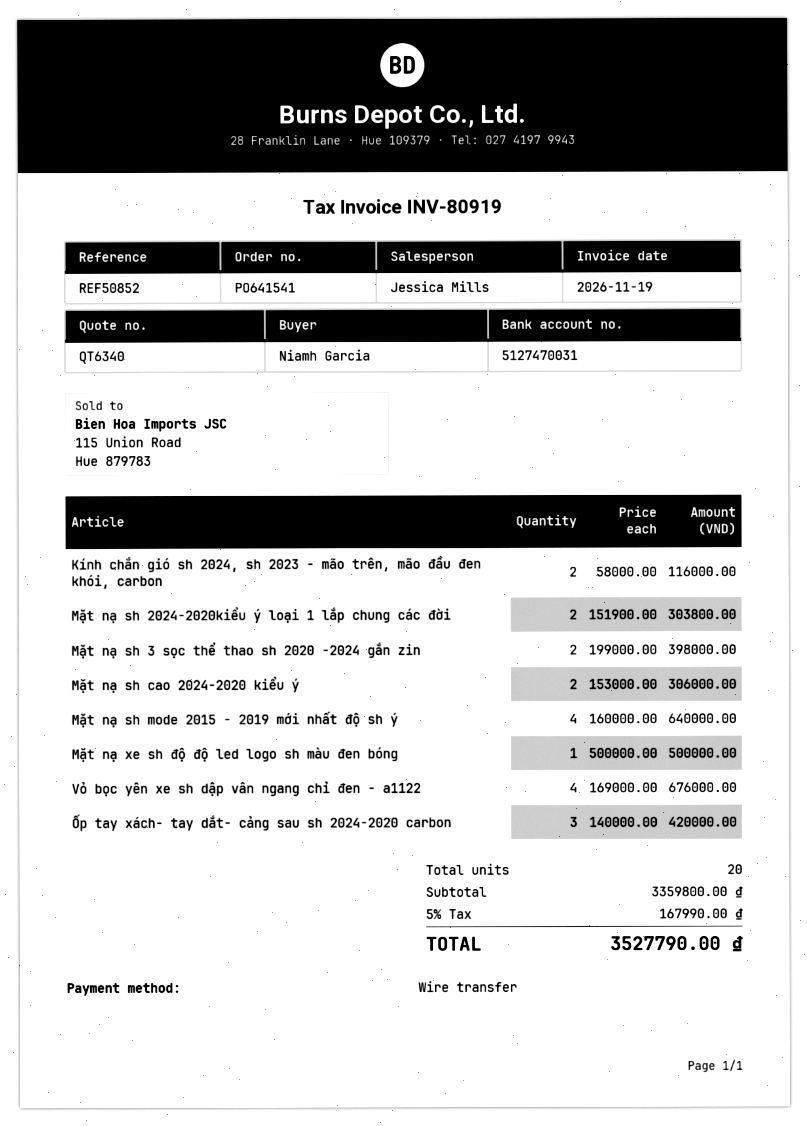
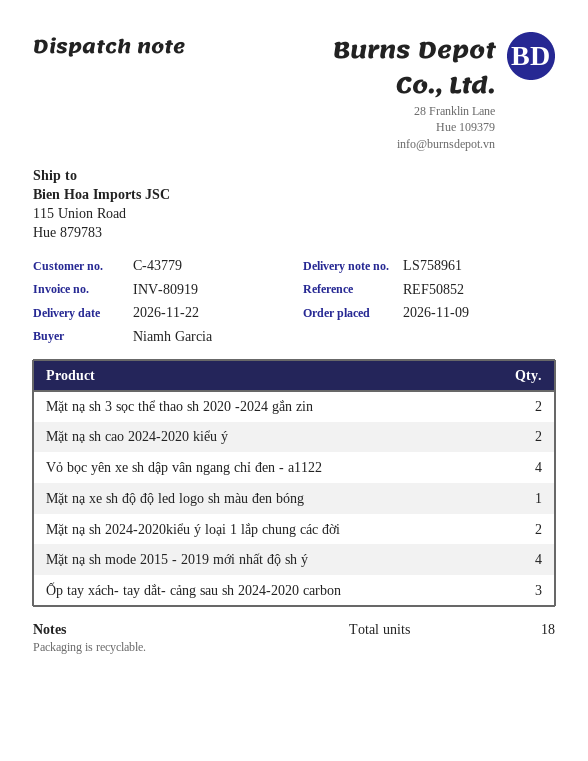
Kính chắn gió sh 2024, sh 2023 - mão trên, mão đầu đen khói, carbon: 2 -> none
total quantity: 20 -> 18

